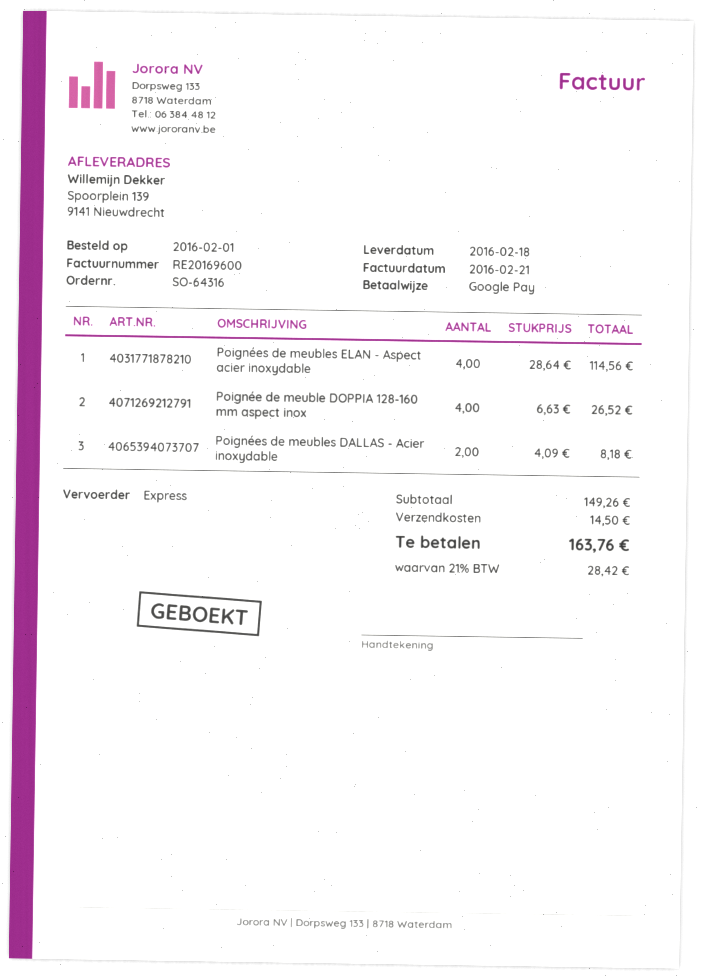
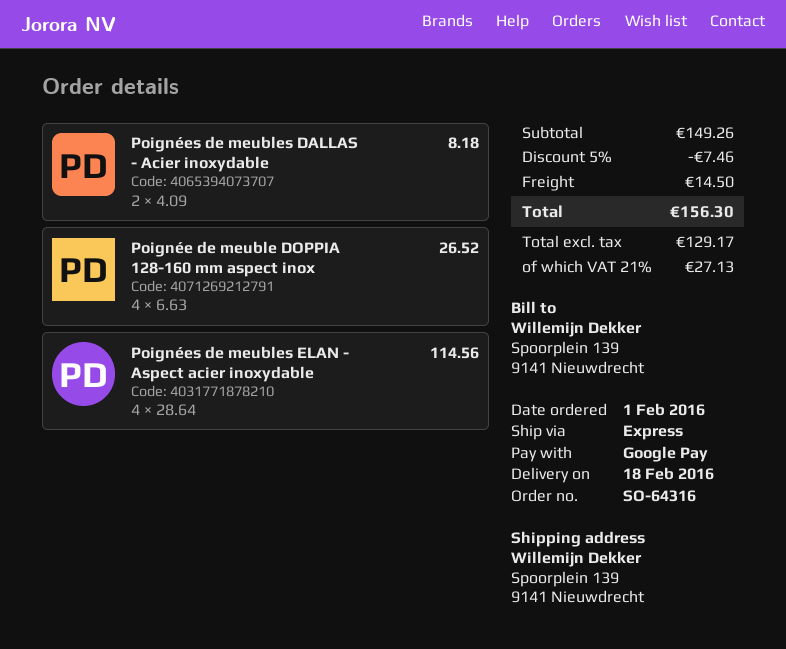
discount: none -> 5% = 7.46
tax: 21% = 28.42 -> 21% = 27.13
total: 163.76 -> 156.30

